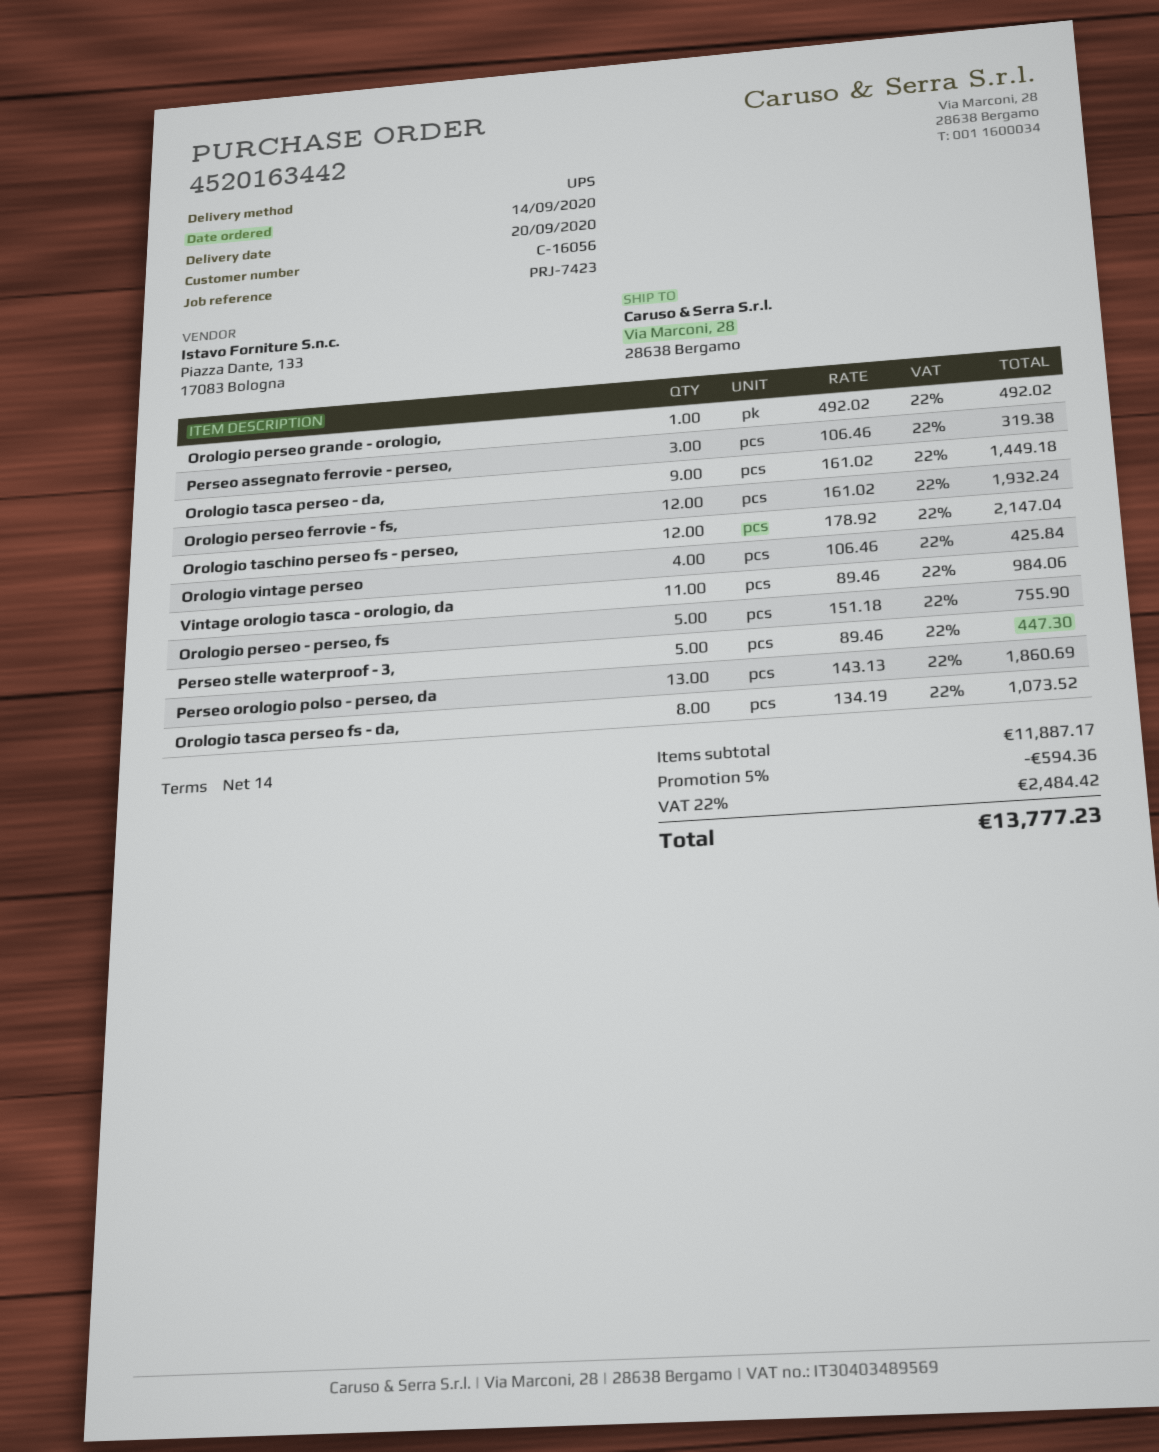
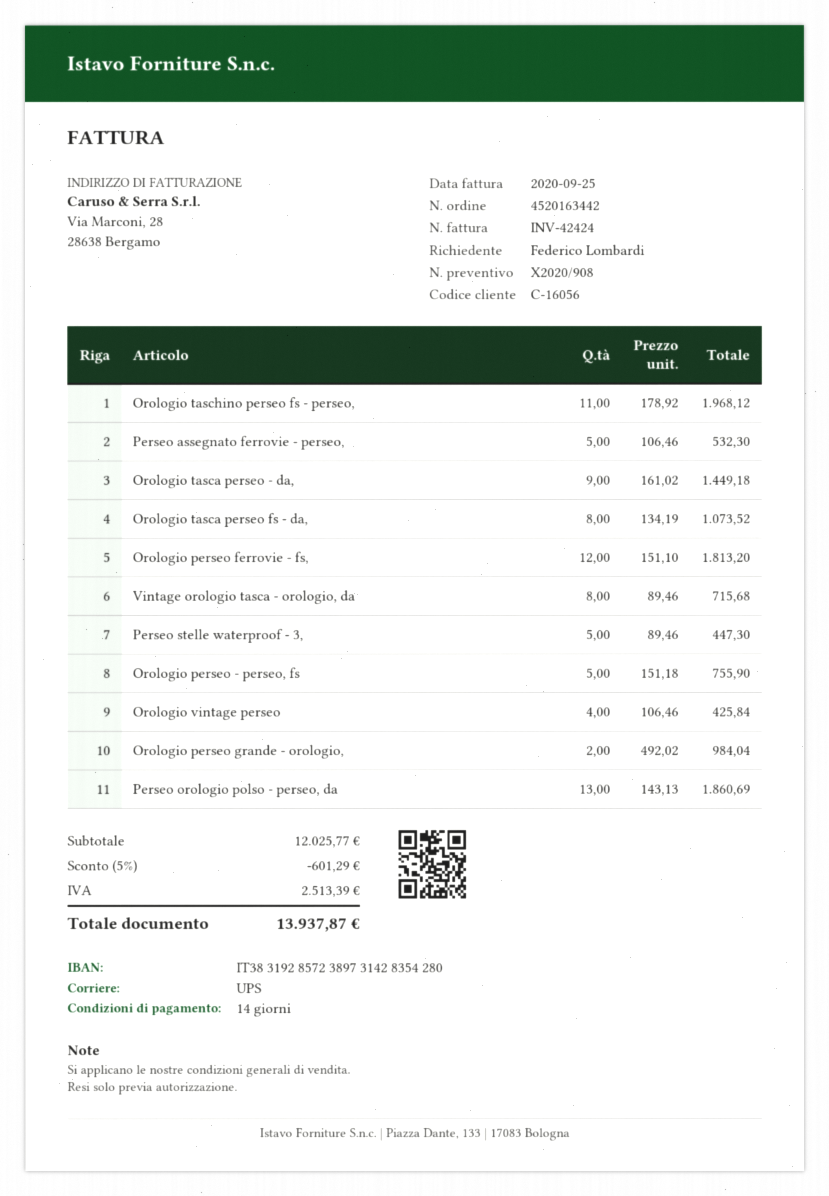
Orologio perseo grande - orologio,: 1 x 492.02 = 492.02 -> 2 x 492.02 = 984.04
Perseo assegnato ferrovie - perseo,: 3 x 106.46 = 319.38 -> 5 x 106.46 = 532.30
Orologio perseo ferrovie - fs,: 12 x 161.02 = 1932.24 -> 12 x 151.10 = 1813.20
Orologio taschino perseo fs - perseo,: 12 x 178.92 = 2147.04 -> 11 x 178.92 = 1968.12
Vintage orologio tasca - orologio, da: 11 x 89.46 = 984.06 -> 8 x 89.46 = 715.68
subtotal: 11887.17 -> 12025.77
discount: 5% = 594.36 -> 5% = 601.29
tax: 2484.42 -> 2513.39
total: 13777.23 -> 13937.87

